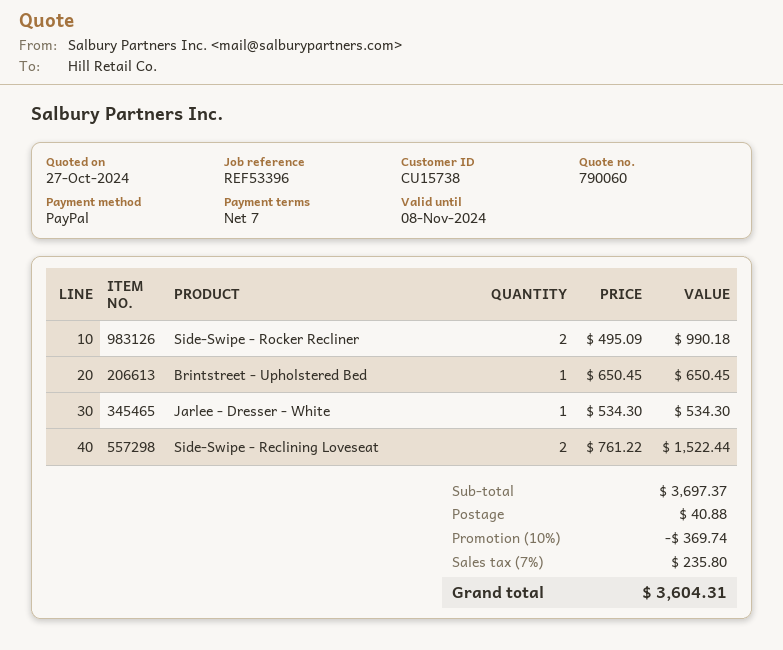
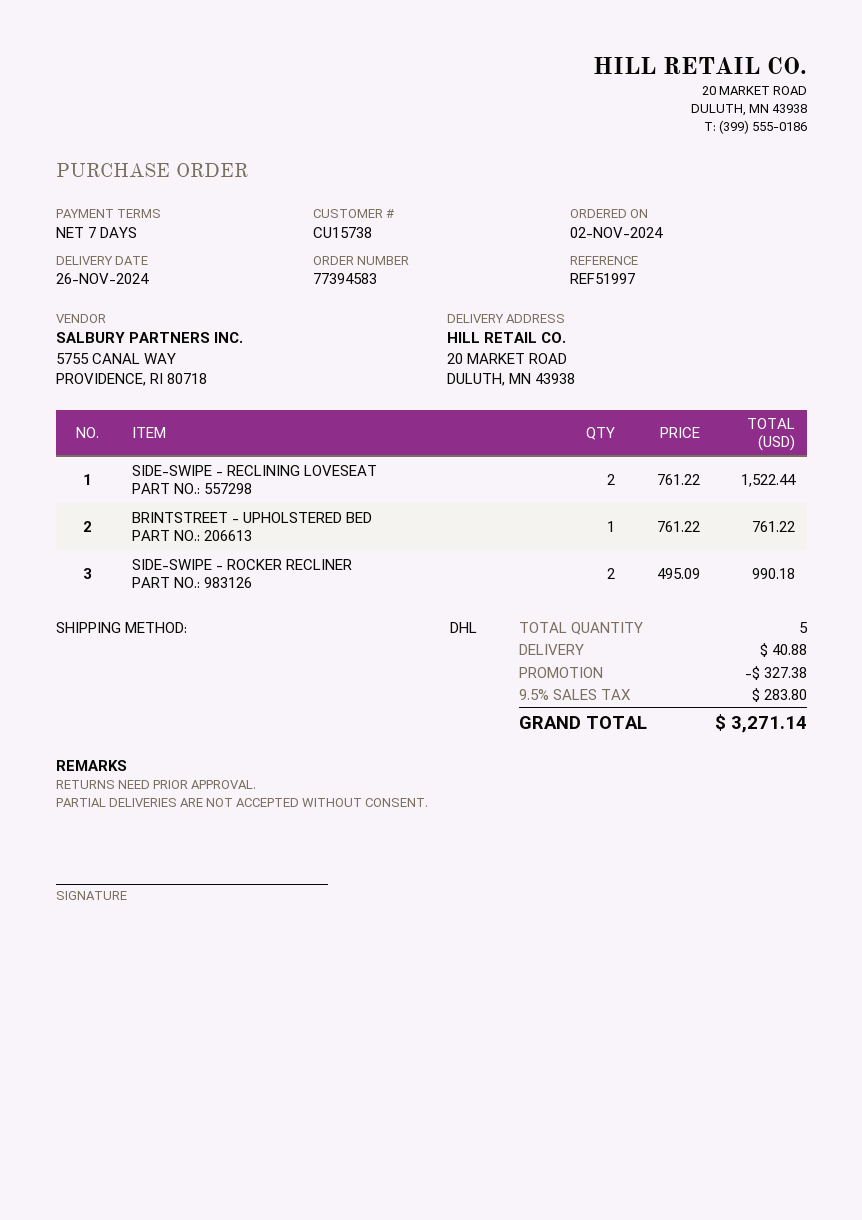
reference: REF53396 -> REF51997
Brintstreet - Upholstered Bed: 1 x 650.45 = 650.45 -> 1 x 761.22 = 761.22
Jarlee - Dresser - White: 1 x 534.30 = 534.30 -> none
discount: 369.74 -> 327.38
tax: 7% = 235.80 -> 9.5% = 283.80
total: 3604.31 -> 3271.14

